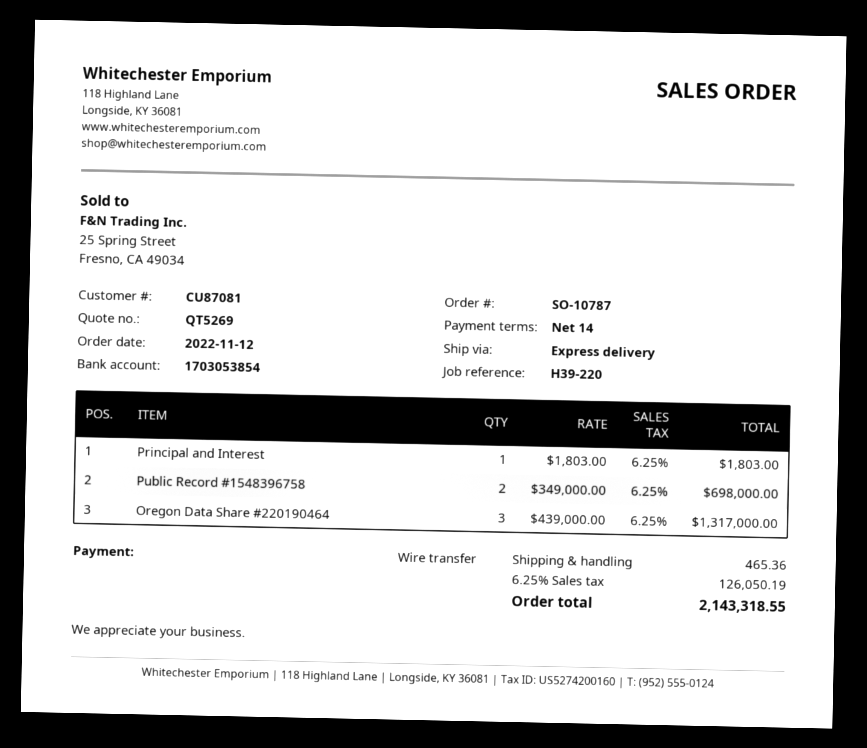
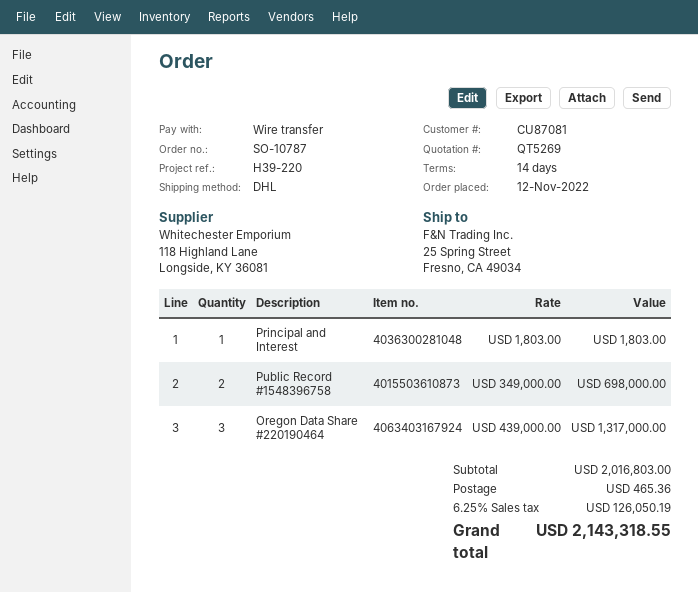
shipping method: express -> DHL

